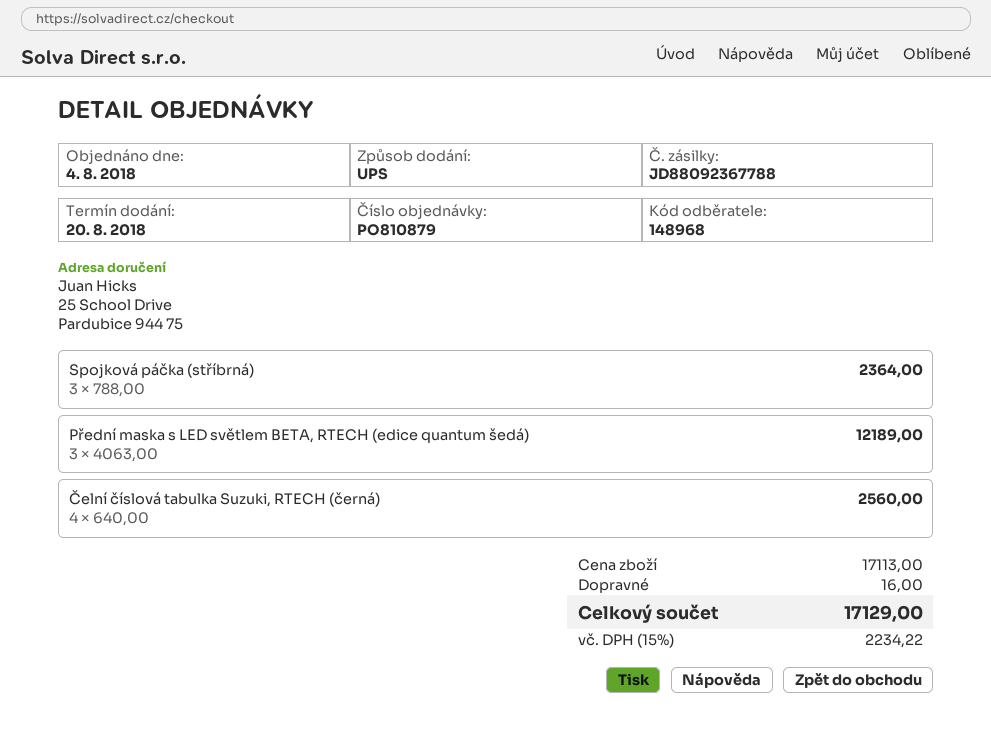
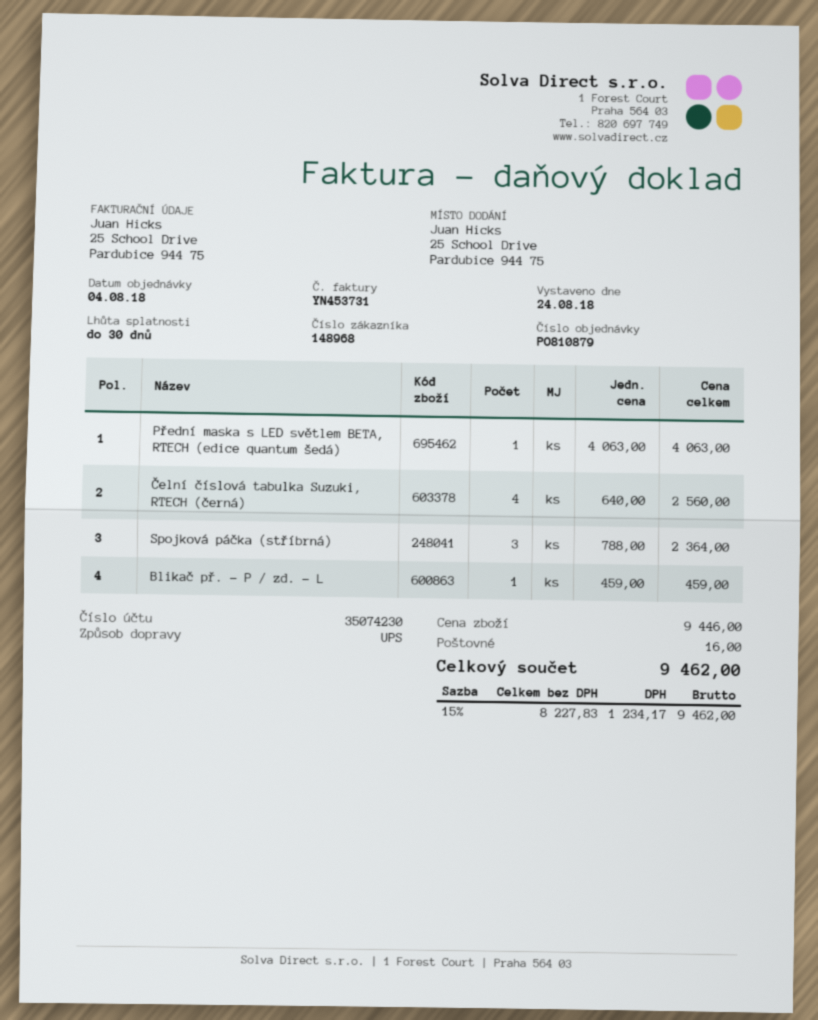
Přední maska s LED světlem BETA, RTECH (edice quantum šedá): 3 x 4063.00 = 12189.00 -> 1 x 4063.00 = 4063.00
Blikač př. - P / zd. - L: none -> 1 x 459.00 = 459.00
subtotal: 17113.00 -> 9446.00
tax: 15% = 2234.22 -> 15% = 1234.17
total: 17129.00 -> 9462.00

